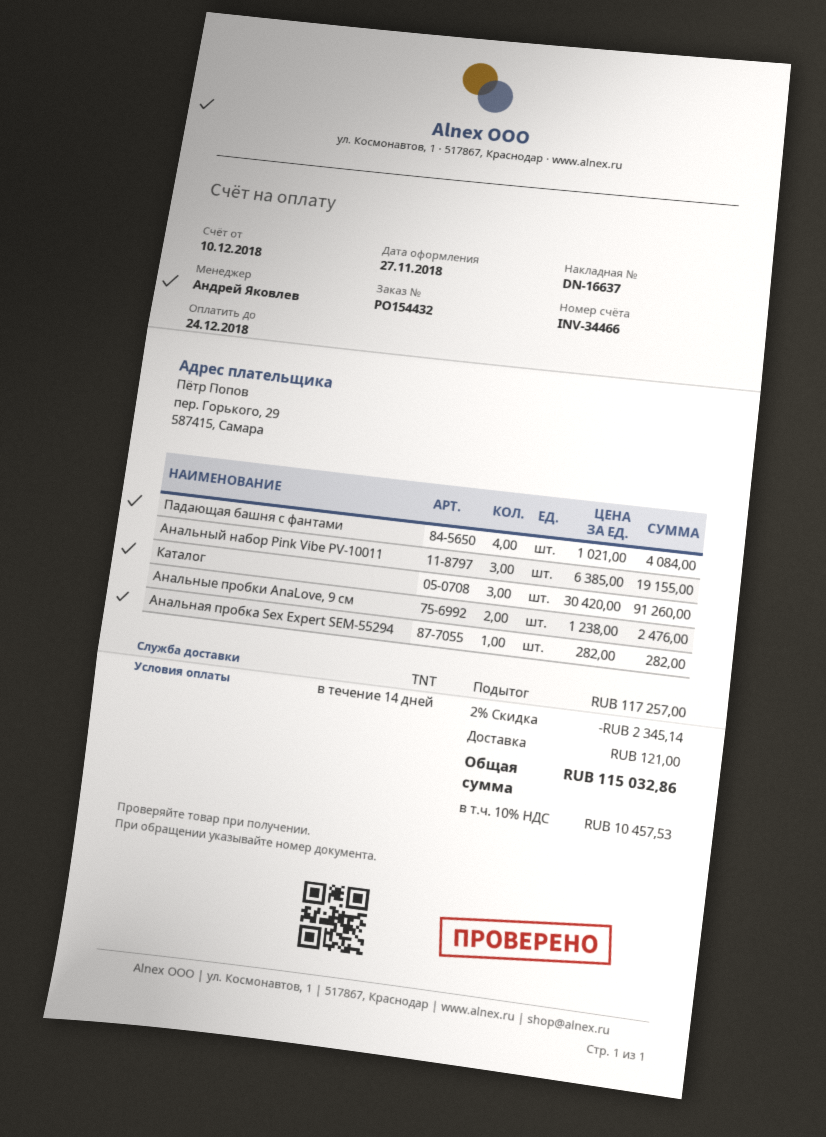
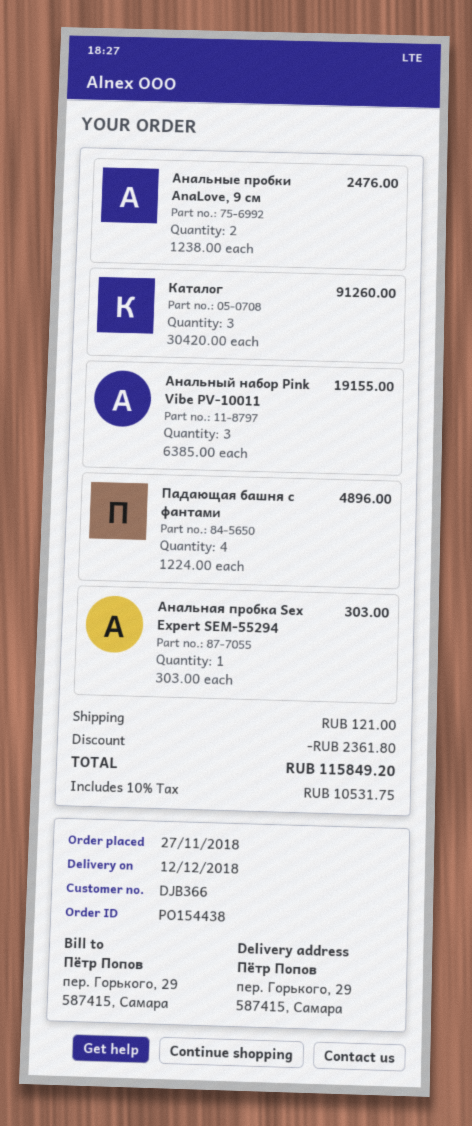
order number: PO154432 -> PO154438
Падающая башня с фантами: 4 x 1021.00 = 4084.00 -> 4 x 1224.00 = 4896.00
Анальная пробка Sex Expert SEM-55294: 1 x 282.00 = 282.00 -> 1 x 303.00 = 303.00
discount: 2345.14 -> 2361.80
tax: 10% = 10457.53 -> 10% = 10531.75
total: 115032.86 -> 115849.20

